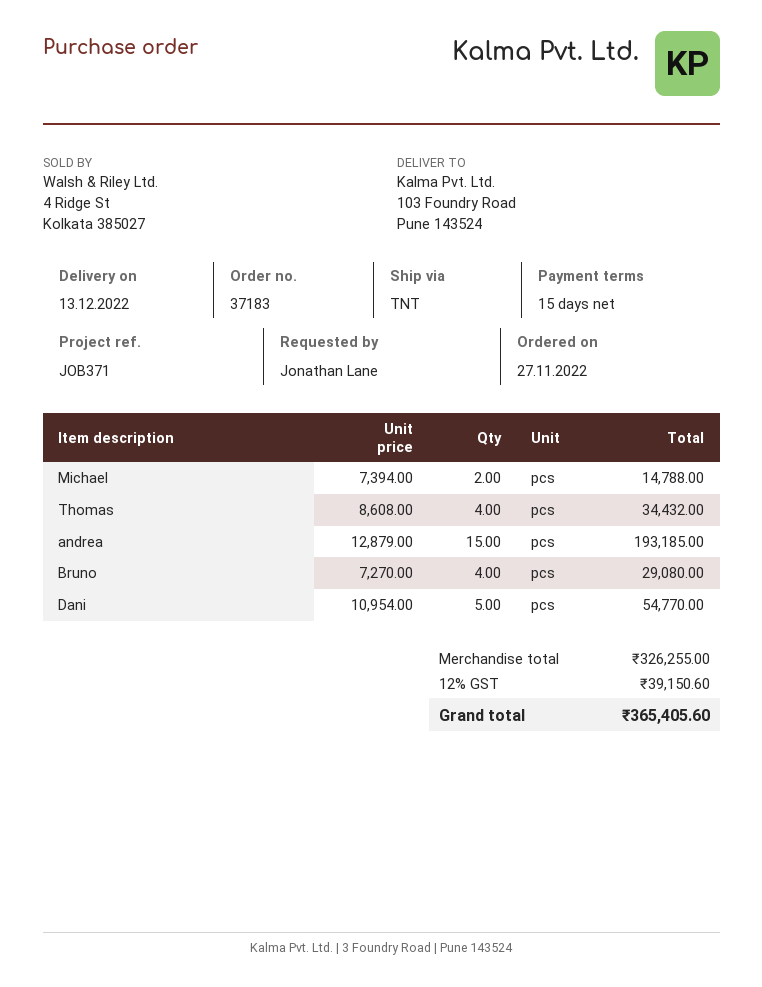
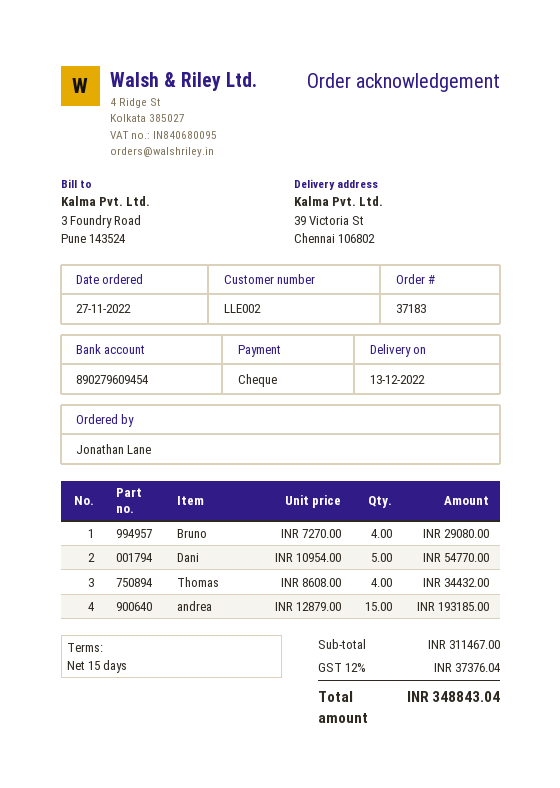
ship to: 103 Foundry Road, Pune 143524 -> 39 Victoria St, Chennai 106802
Michael: 2 x 7394.00 = 14788.00 -> none
subtotal: 326255.00 -> 311467.00
tax: 12% = 39150.60 -> 12% = 37376.04
total: 365405.60 -> 348843.04

